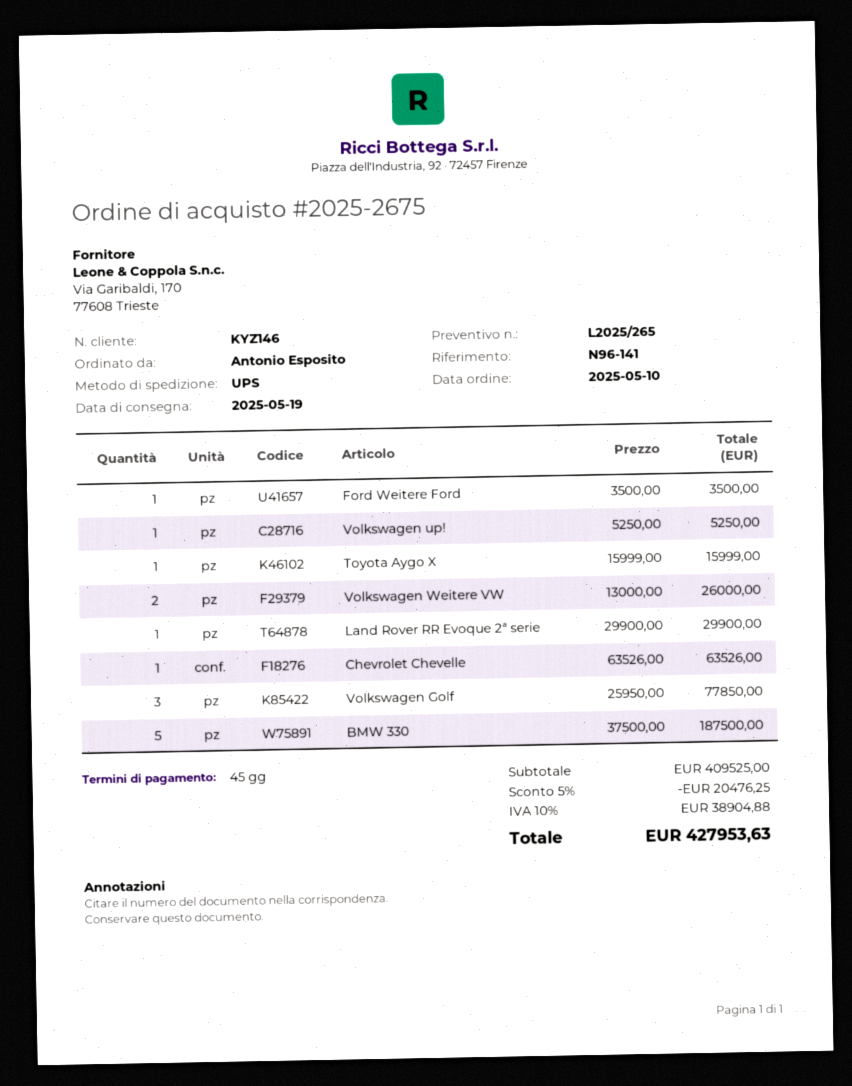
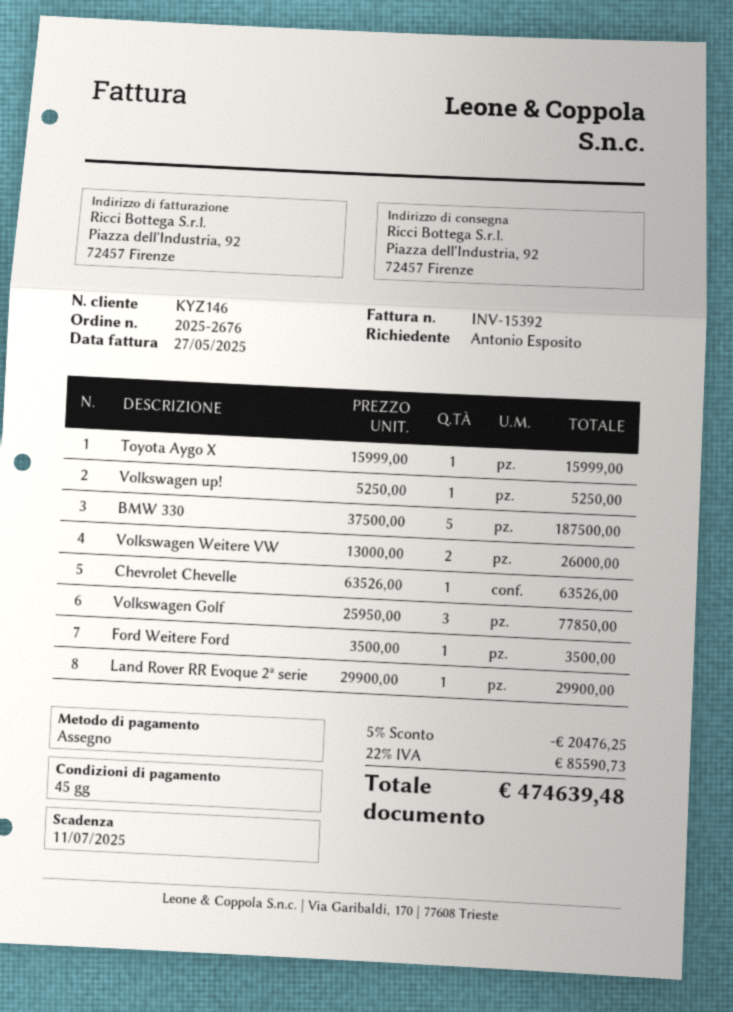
order number: 2025-2675 -> 2025-2676
tax: 10% = 38904.88 -> 22% = 85590.73
total: 427953.63 -> 474639.48

